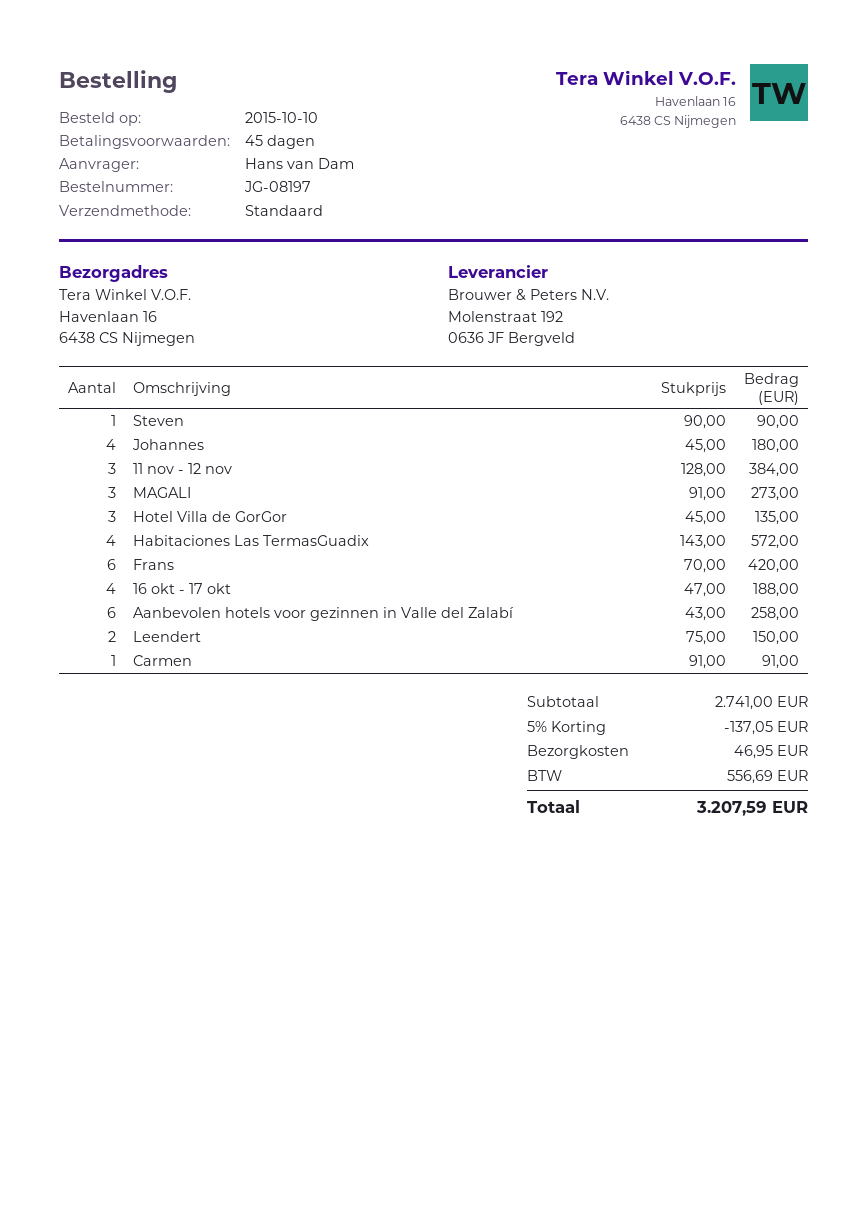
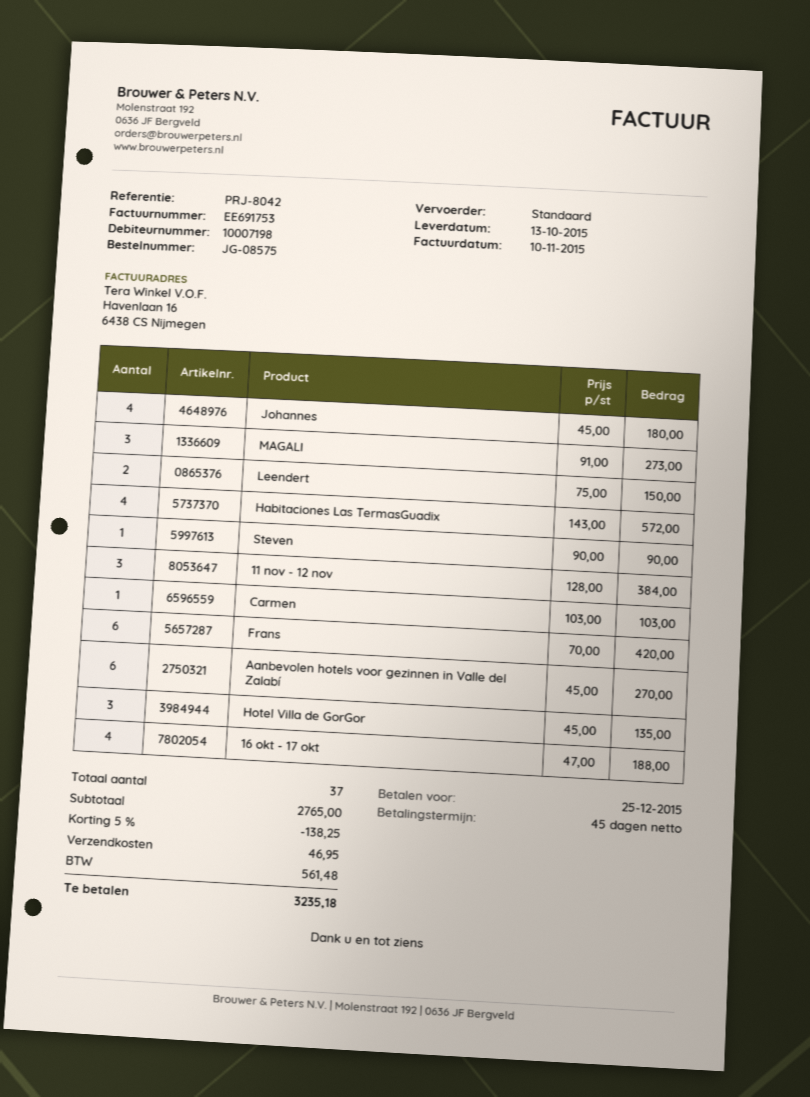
order number: JG-08197 -> JG-08575
Aanbevolen hotels voor gezinnen in Valle del Zalabí: 6 x 43.00 = 258.00 -> 6 x 45.00 = 270.00
Carmen: 1 x 91.00 = 91.00 -> 1 x 103.00 = 103.00
subtotal: 2741.00 -> 2765.00
discount: 5% = 137.05 -> 5% = 138.25
tax: 556.69 -> 561.48
total: 3207.59 -> 3235.18

